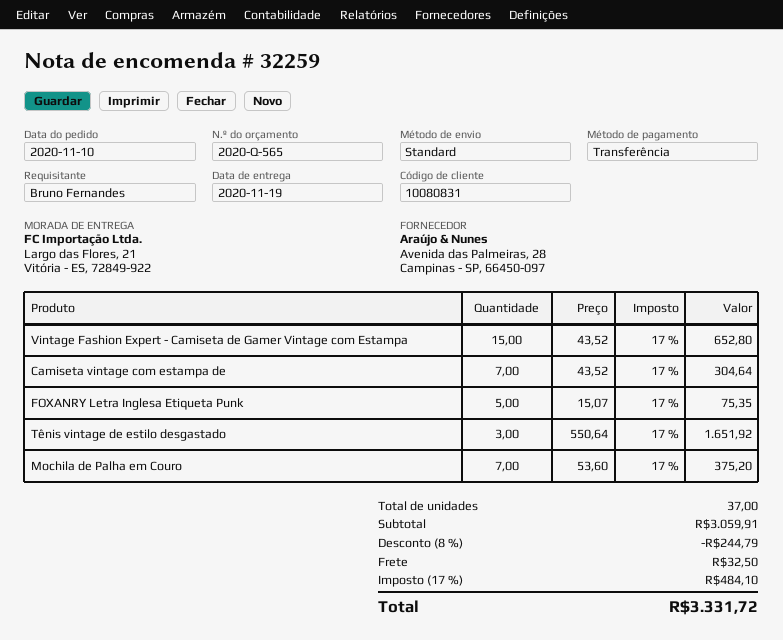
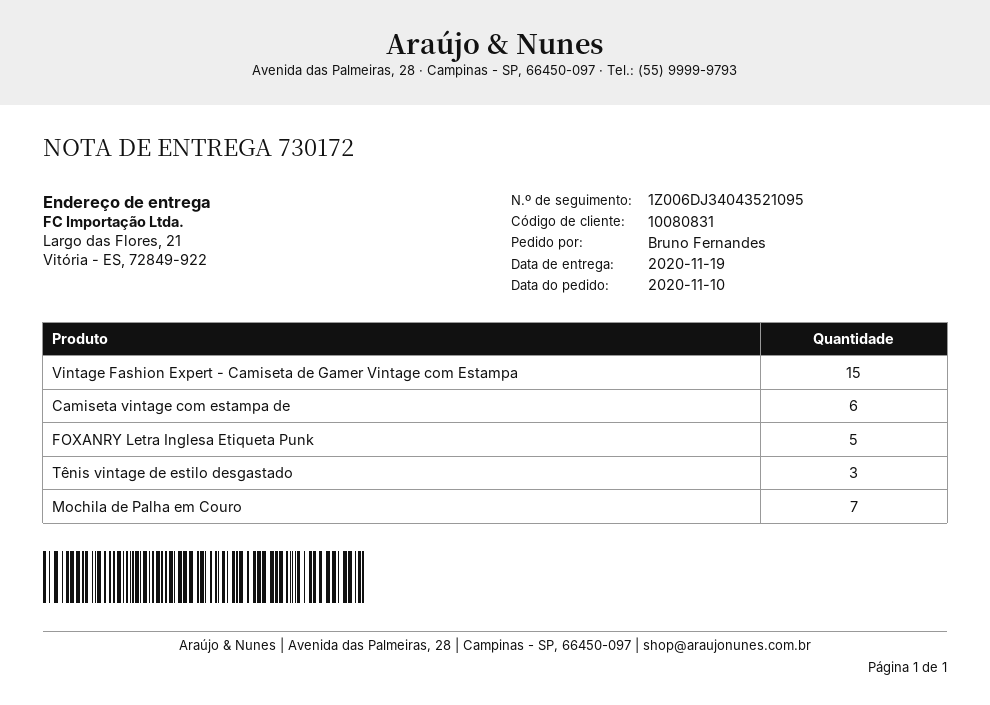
Camiseta vintage com estampa de: 7 -> 6

